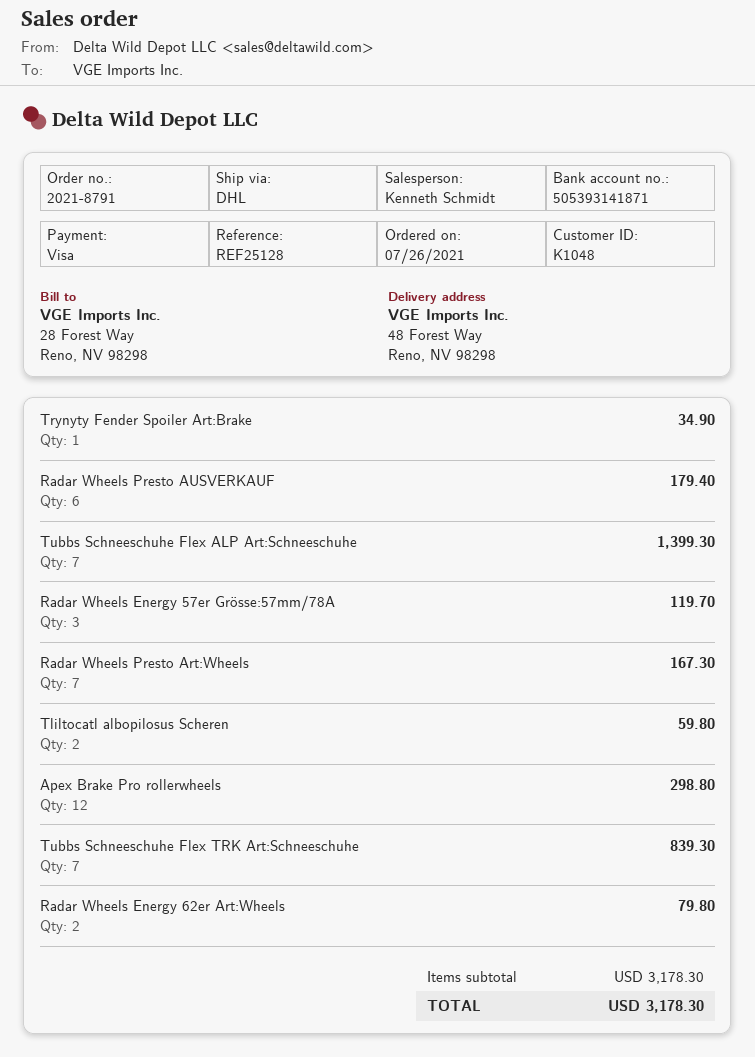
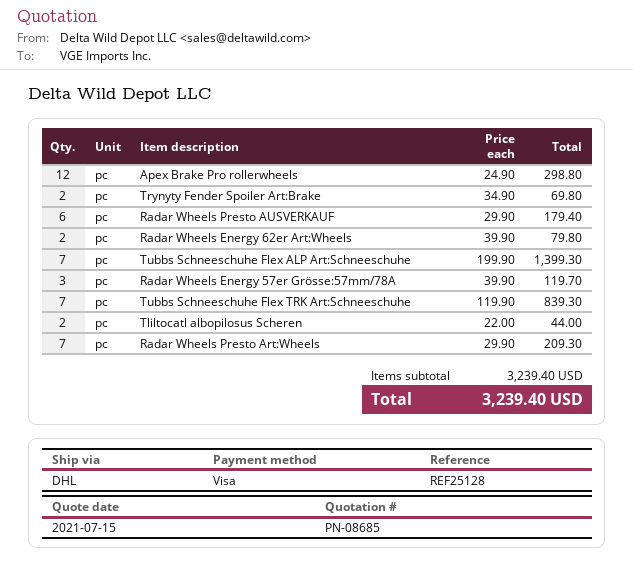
Trynyty Fender Spoiler Art:Brake: 1 for 34.90 -> 2 for 69.80
Radar Wheels Presto Art:Wheels: 7 for 167.30 -> 7 for 209.30
Tliltocatl albopilosus Scheren: 2 for 59.80 -> 2 for 44.00
subtotal: 3178.30 -> 3239.40
total: 3178.30 -> 3239.40

